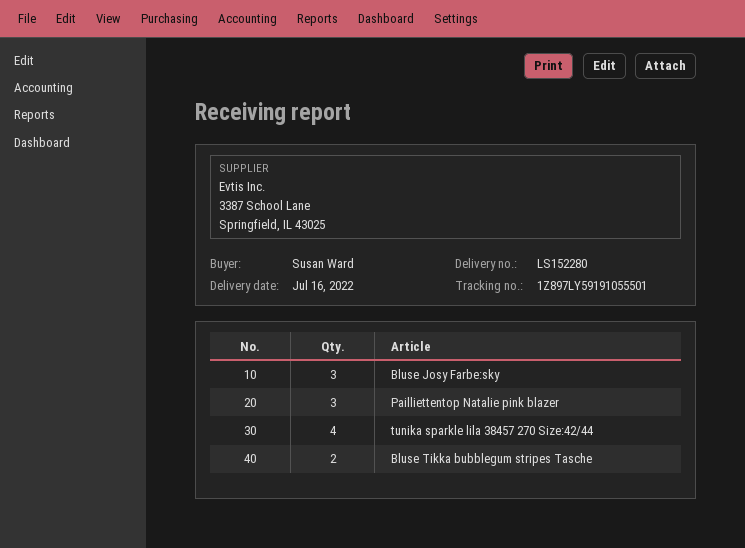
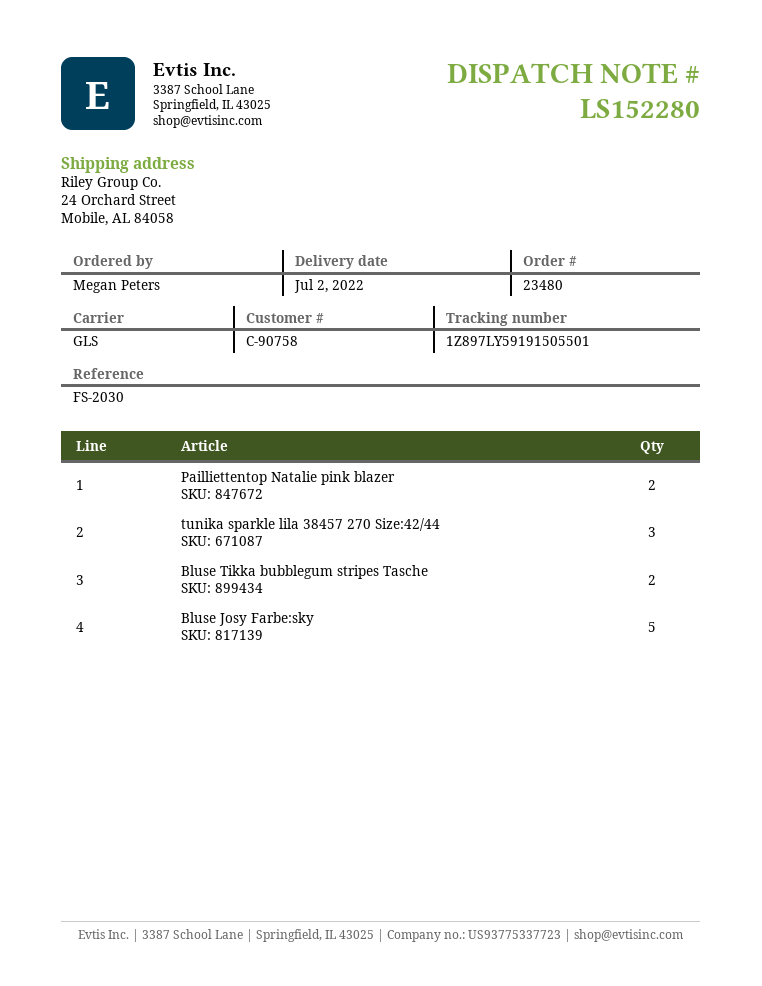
delivery date: 2022-07-16 -> 2022-07-02
ordered by: Susan Ward -> Megan Peters
tracking number: 1Z897LY59191055501 -> 1Z897LY59191505501
Bluse Josy Farbe:sky: 3 -> 5
Pailliettentop Natalie pink blazer: 3 -> 2
tunika sparkle lila 38457 270 Size:42/44: 4 -> 3

